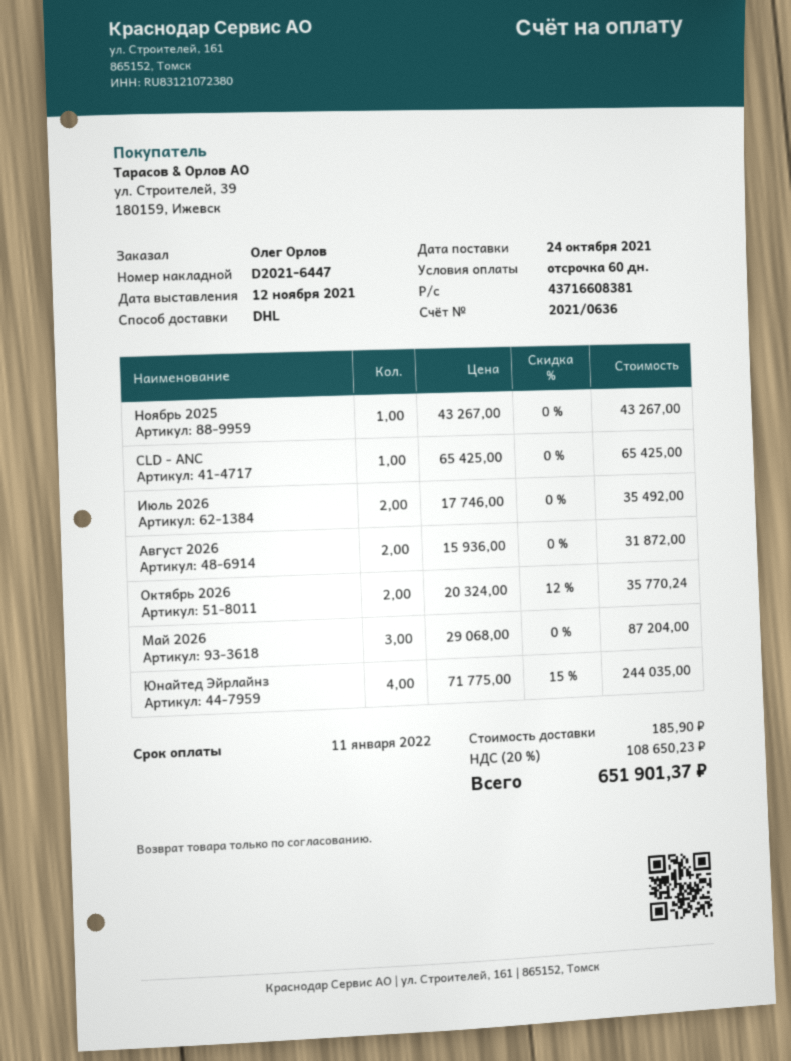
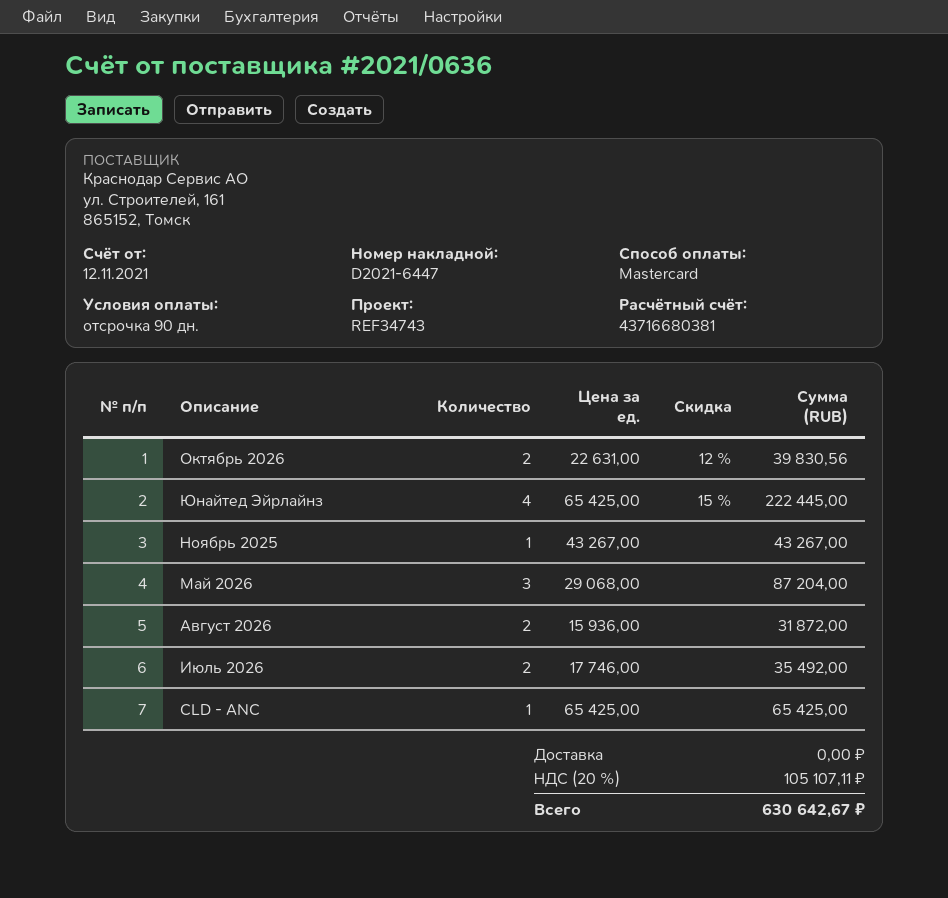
payment terms: 60 days -> 90 days
bank account: 43716608381 -> 43716680381
Октябрь 2026: 2 x 20324.00 - 12% = 35770.24 -> 2 x 22631.00 - 12% = 39830.56
Юнайтед Эйрлайнз: 4 x 71775.00 - 15% = 244035.00 -> 4 x 65425.00 - 15% = 222445.00
shipping: 185.90 -> 0.00
tax: 20% = 108650.23 -> 20% = 105107.11
total: 651901.37 -> 630642.67

